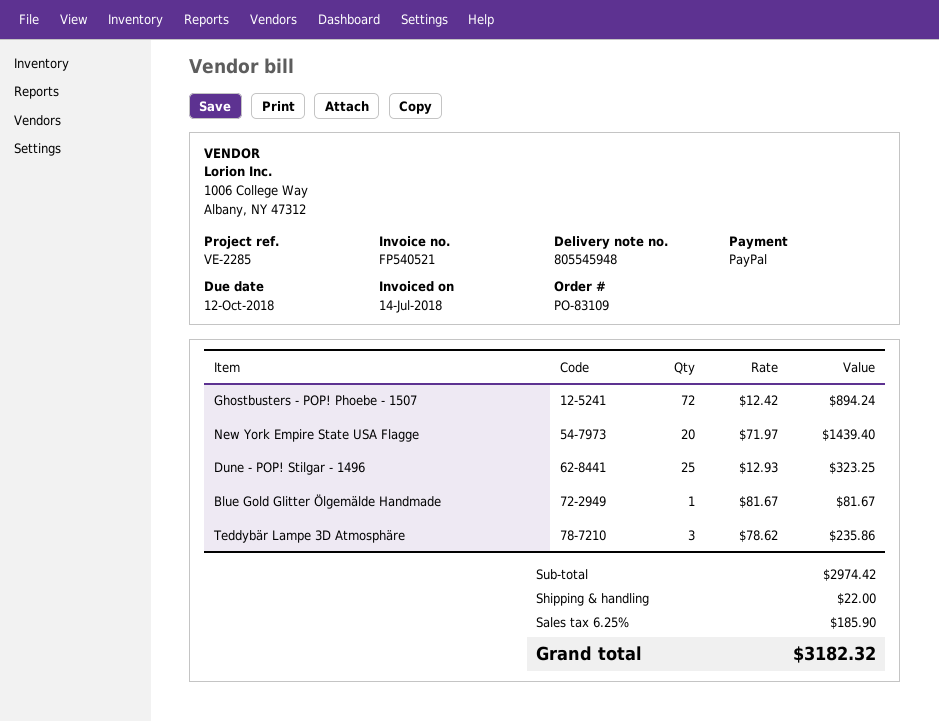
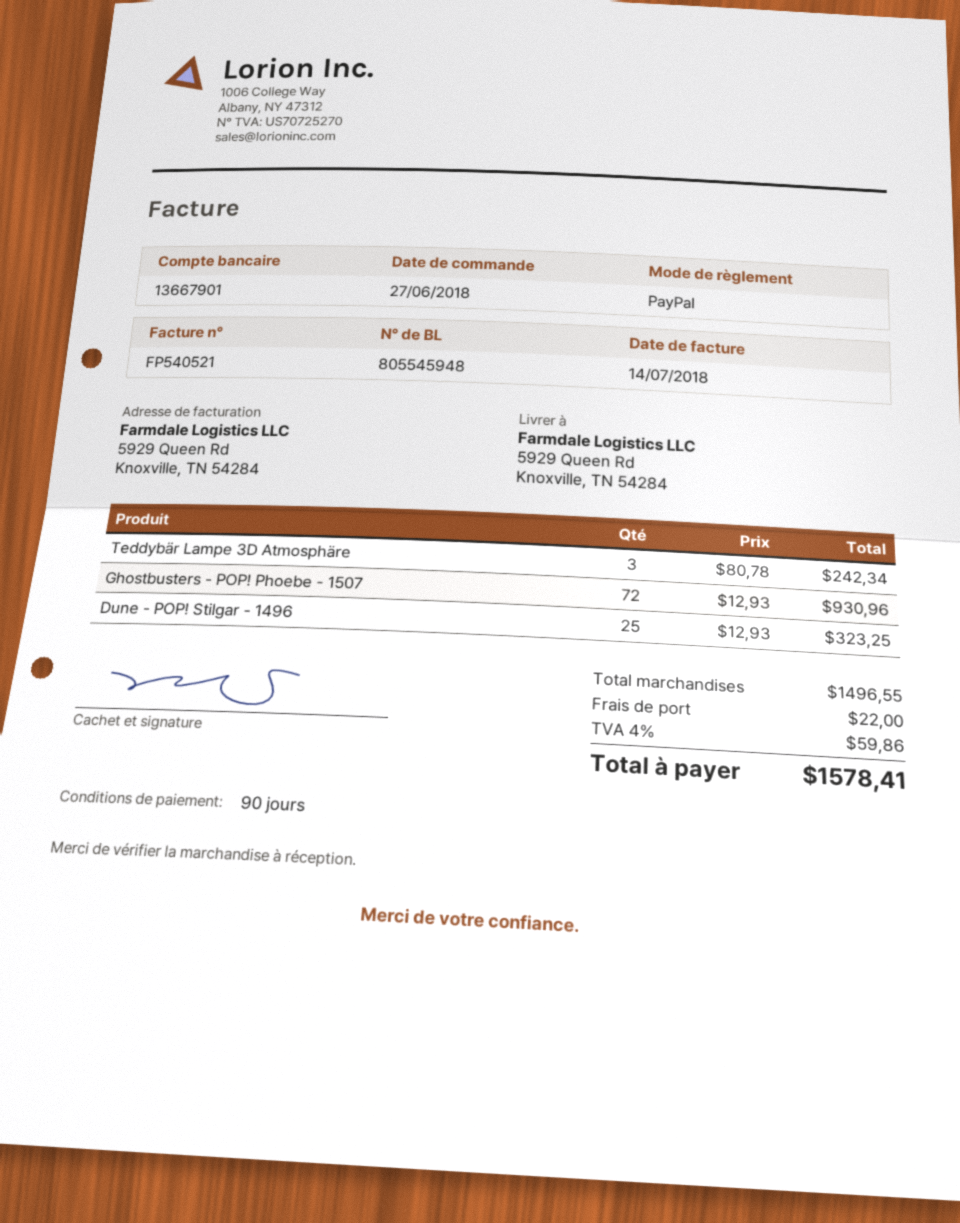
Ghostbusters - POP! Phoebe - 1507: 72 x 12.42 = 894.24 -> 72 x 12.93 = 930.96
New York Empire State USA Flagge: 20 x 71.97 = 1439.40 -> none
Blue Gold Glitter Ölgemälde Handmade: 1 x 81.67 = 81.67 -> none
Teddybär Lampe 3D Atmosphäre: 3 x 78.62 = 235.86 -> 3 x 80.78 = 242.34
subtotal: 2974.42 -> 1496.55
tax: 6.25% = 185.90 -> 4% = 59.86
total: 3182.32 -> 1578.41

